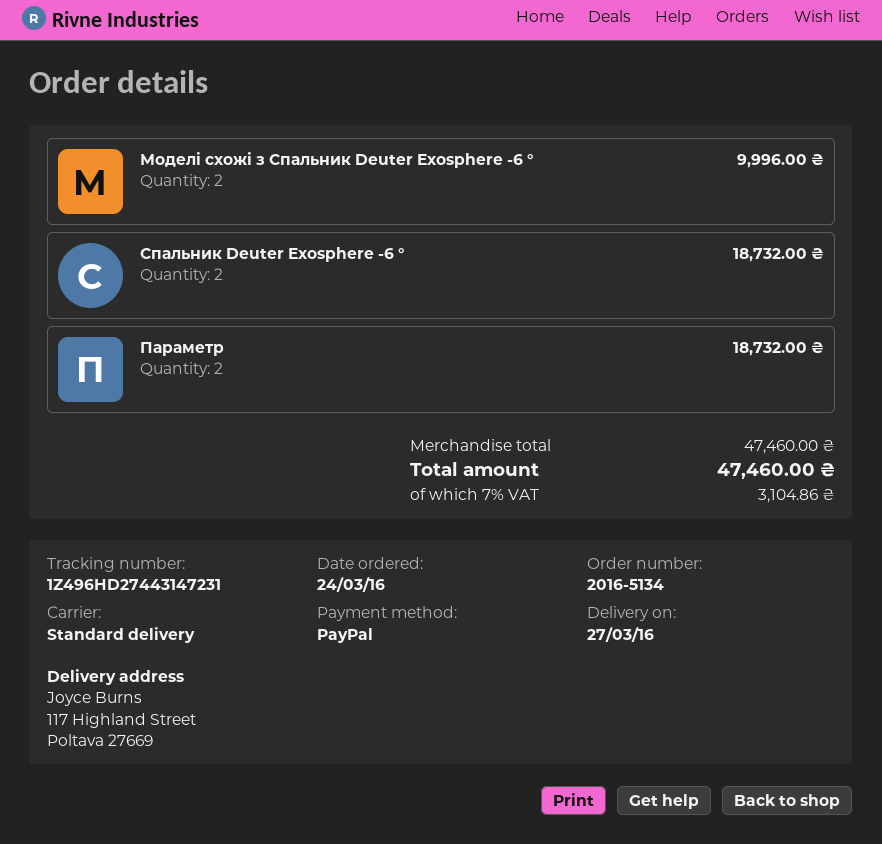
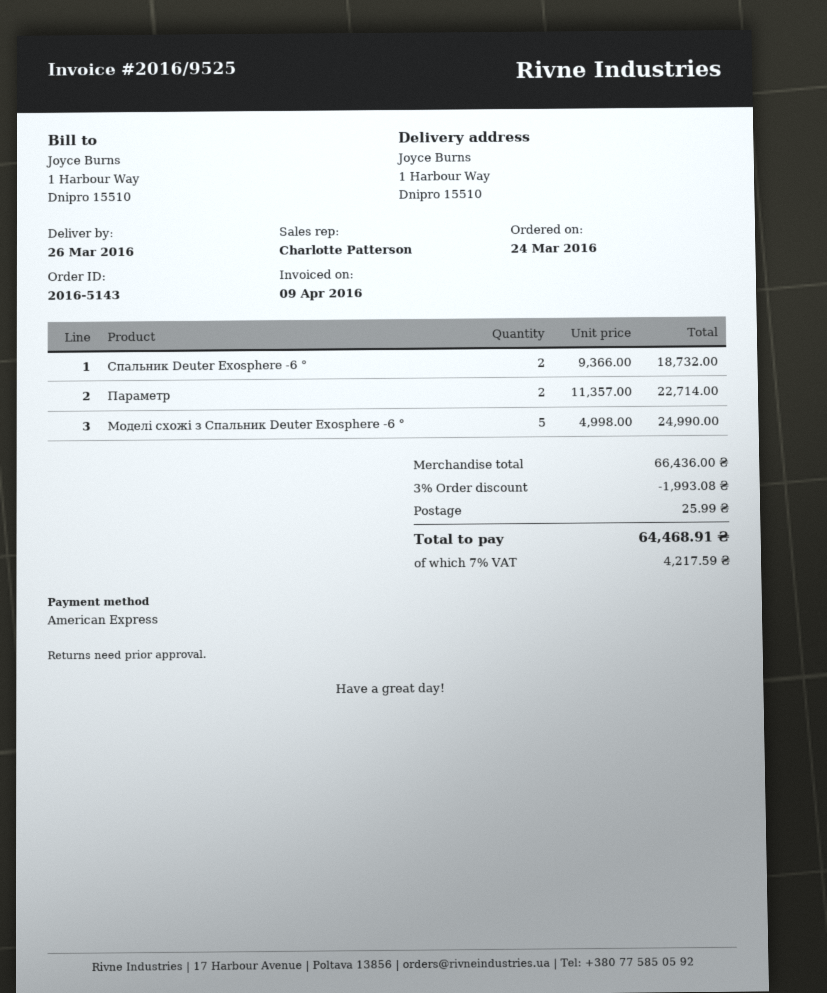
order number: 2016-5134 -> 2016-5143
delivery date: 2016-03-27 -> 2016-03-26
payment method: PayPal -> American Express
ship to: 117 Highland Street, Poltava 27669 -> 1 Harbour Way, Dnipro 15510
Моделі схожі з Спальник Deuter Exosphere -6 °: 2 for 9996.00 -> 5 for 24990.00
Параметр: 2 for 18732.00 -> 2 for 22714.00
subtotal: 47460.00 -> 66436.00
discount: none -> 3% = 1993.08
shipping: none -> 25.99
tax: 7% = 3104.86 -> 7% = 4217.59
total: 47460.00 -> 64468.91

